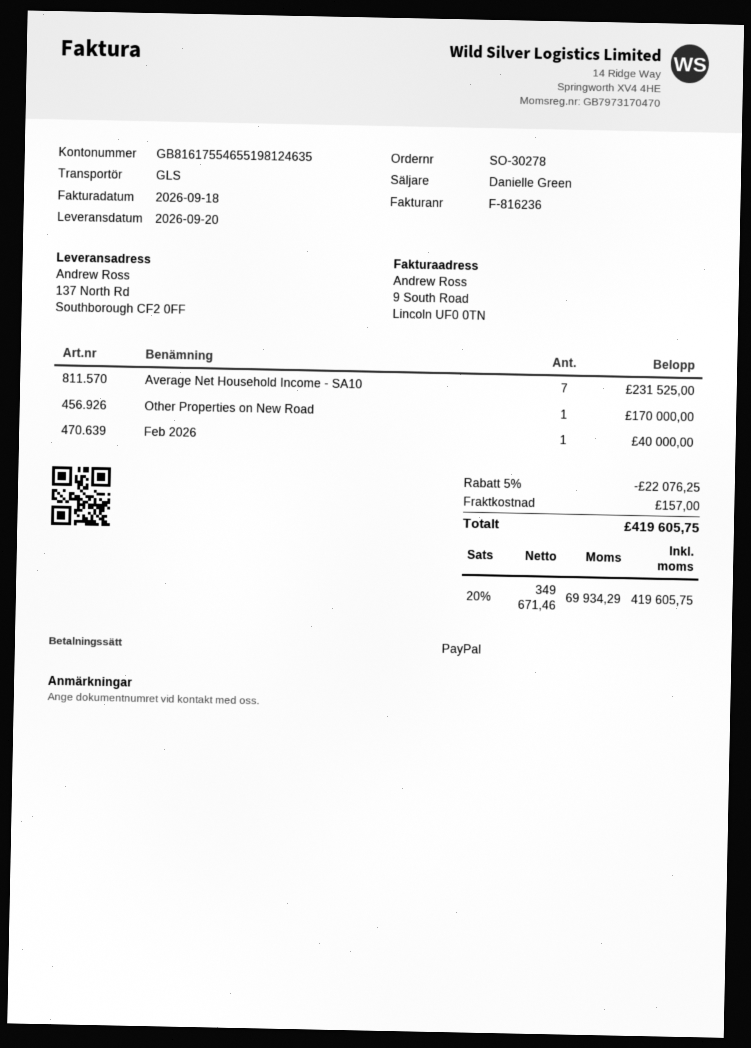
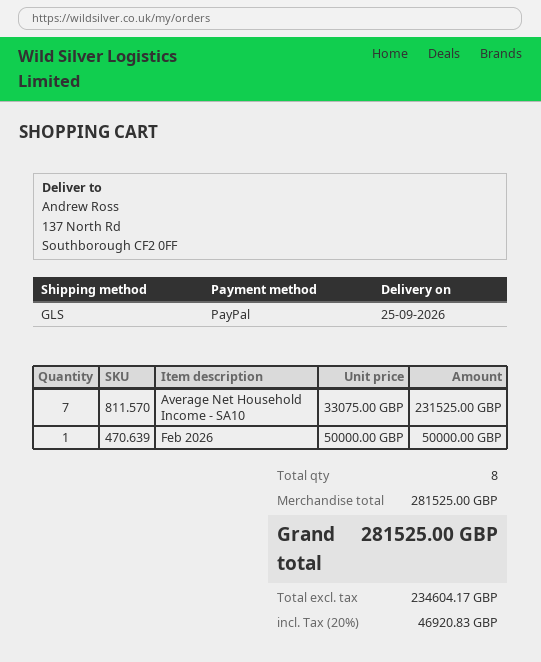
delivery date: 2026-09-20 -> 2026-09-25
Other Properties on New Road: 1 for 170000.00 -> none
Feb 2026: 1 for 40000.00 -> 1 for 50000.00
discount: 5% = 22076.25 -> none
shipping: 157.00 -> none
net: 349671.46 -> 234604.17
tax: 20% = 69934.29 -> 20% = 46920.83
total: 419605.75 -> 281525.00

